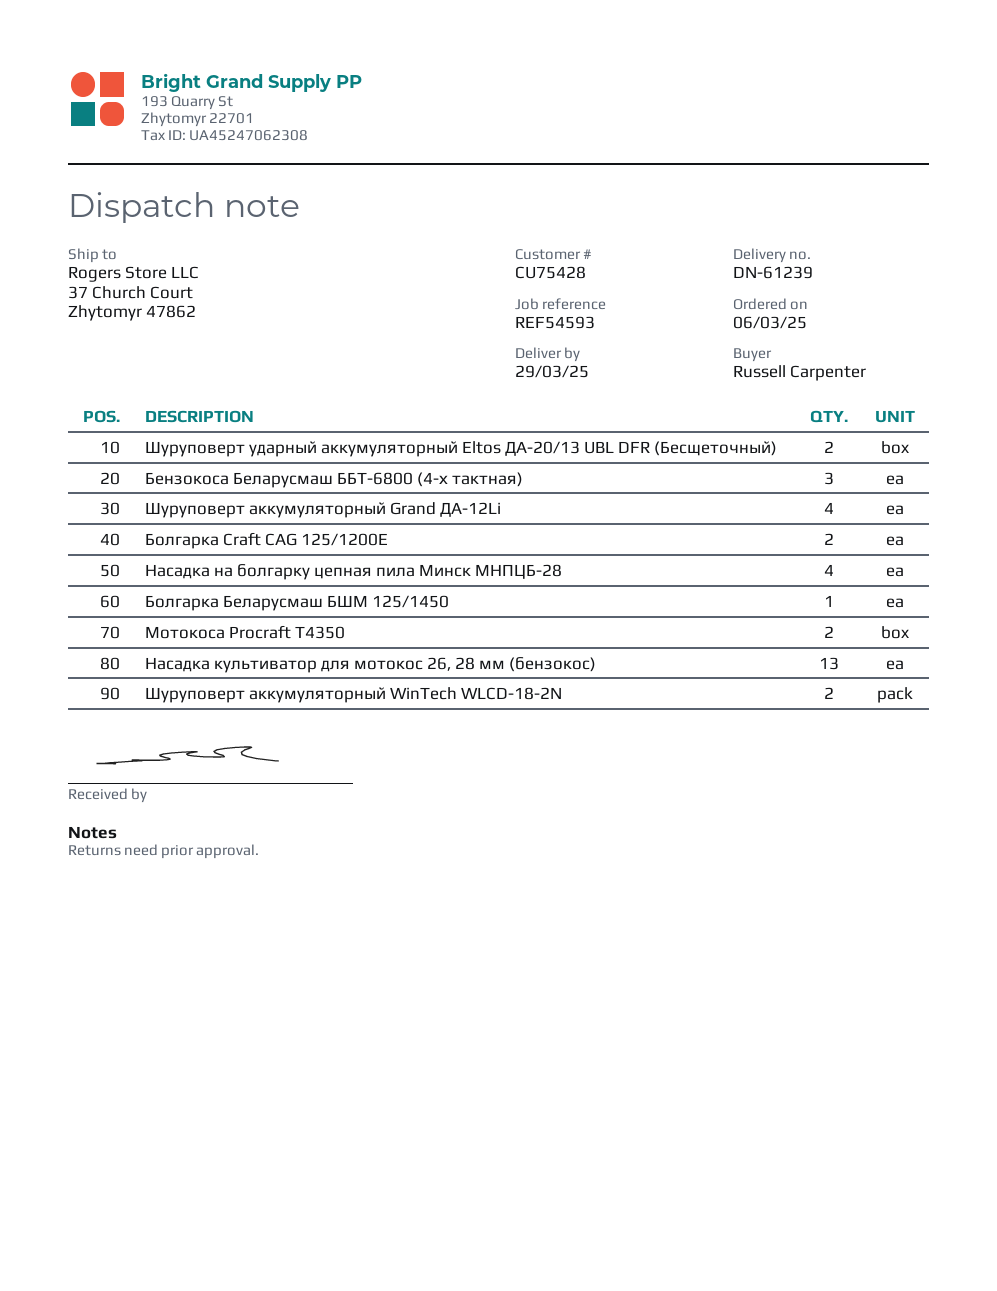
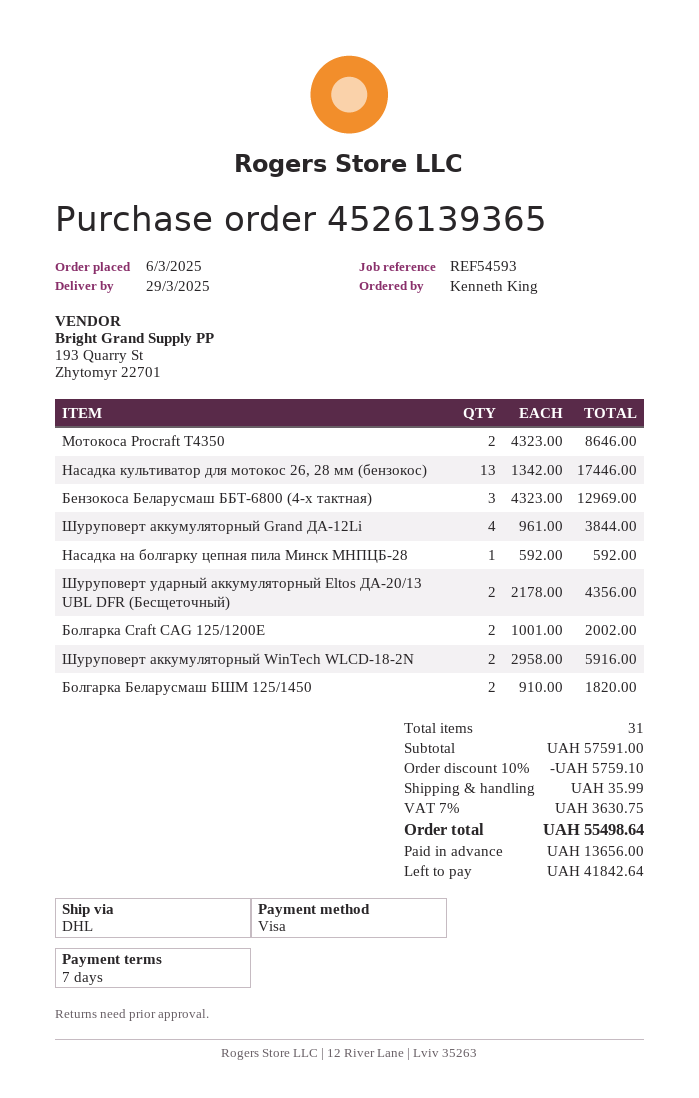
ordered by: Russell Carpenter -> Kenneth King
Насадка на болгарку цепная пила Минск МНПЦБ-28: 4 -> 1
Болгарка Беларусмаш БШМ 125/1450: 1 -> 2

